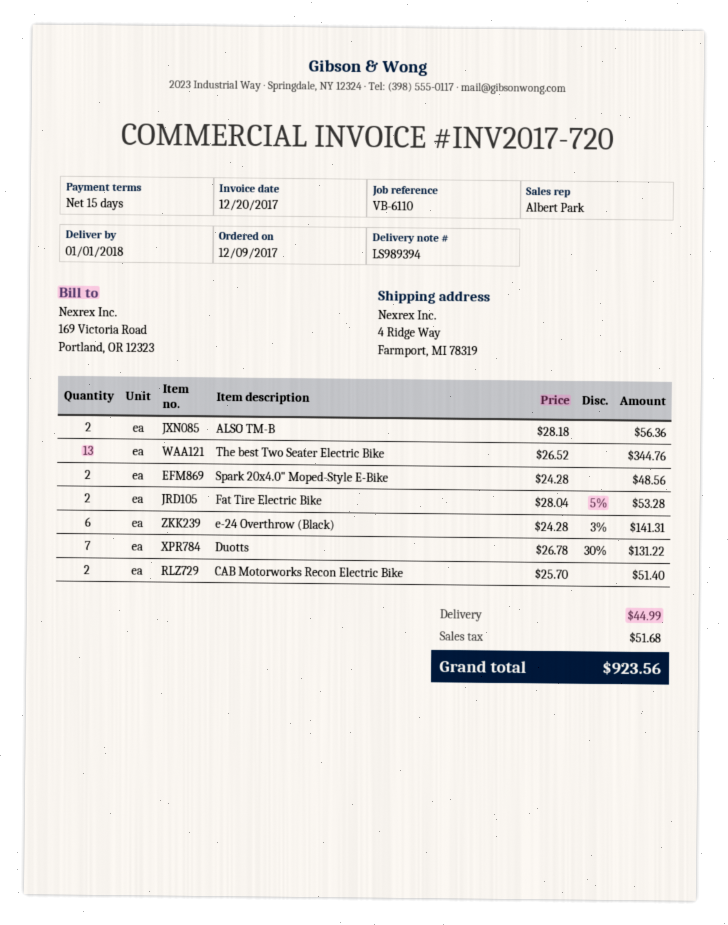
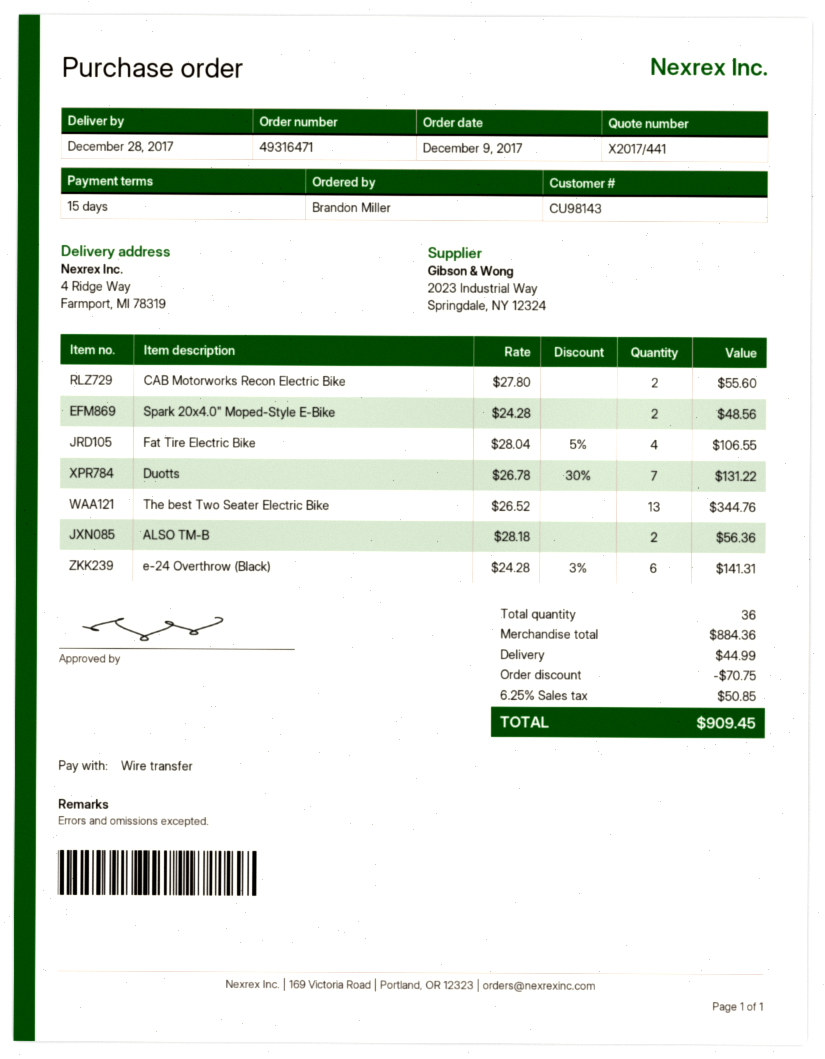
delivery date: 2018-01-01 -> 2017-12-28
Fat Tire Electric Bike: 2 x 28.04 - 5% = 53.28 -> 4 x 28.04 - 5% = 106.55
CAB Motorworks Recon Electric Bike: 2 x 25.70 = 51.40 -> 2 x 27.80 = 55.60
discount: none -> 70.75
tax: 51.68 -> 50.85
total: 923.56 -> 909.45

